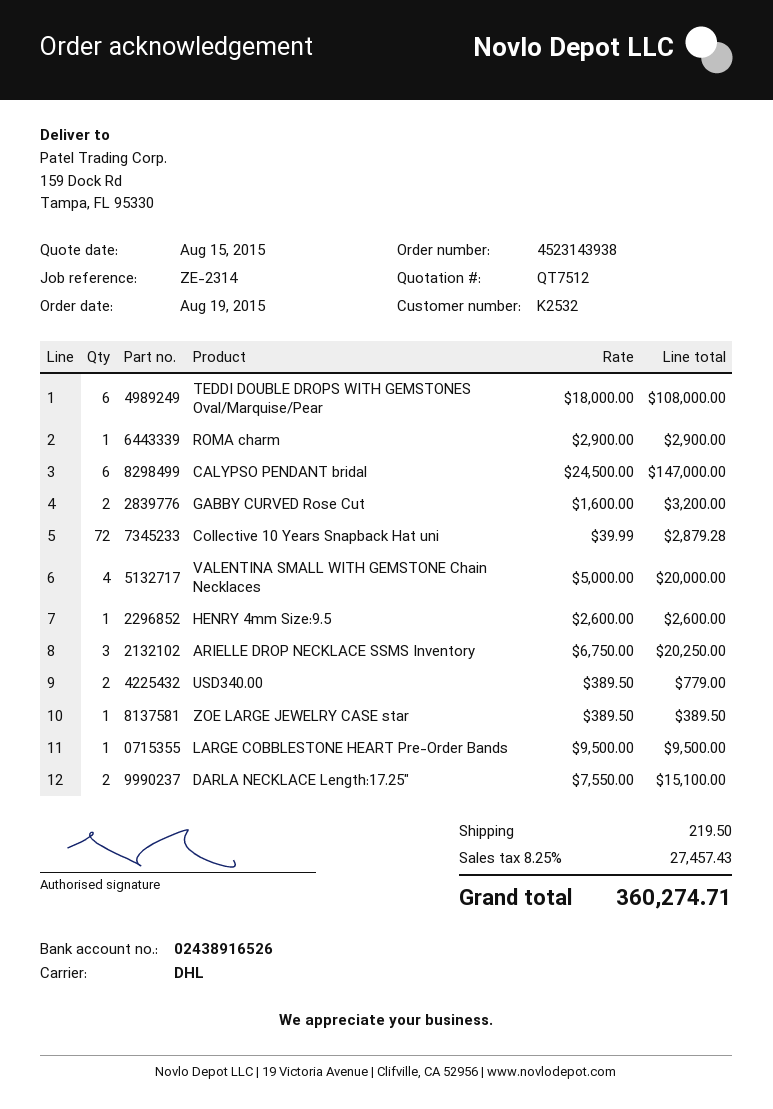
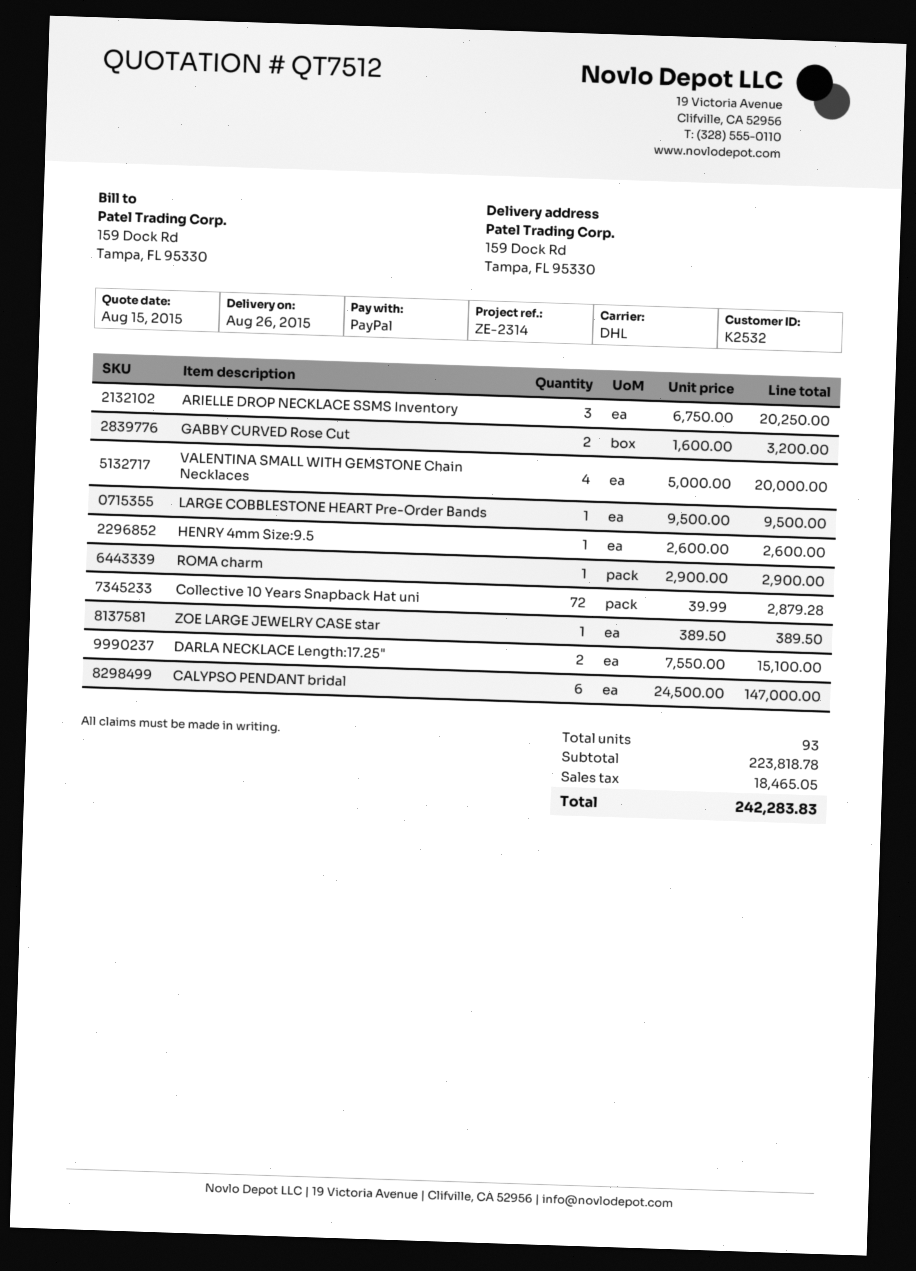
TEDDI DOUBLE DROPS WITH GEMSTONES Oval/Marquise/Pear: 6 x 18000.00 = 108000.00 -> none
USD340.00: 2 x 389.50 = 779.00 -> none
shipping: 219.50 -> none
tax: 27457.43 -> 18465.05
total: 360274.71 -> 242283.83

